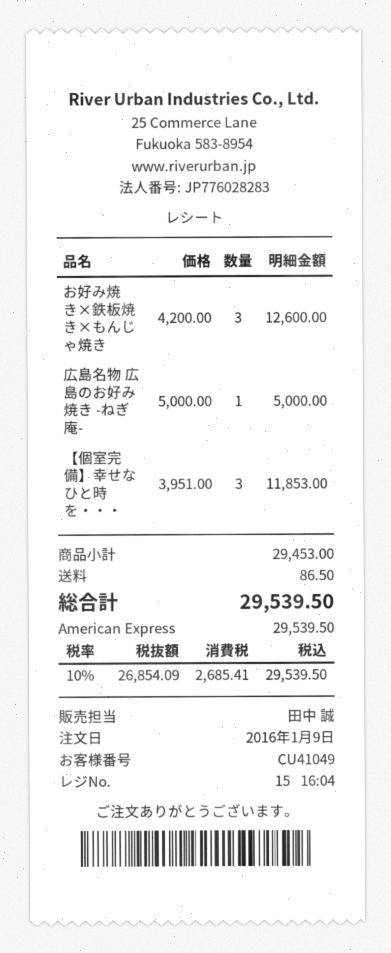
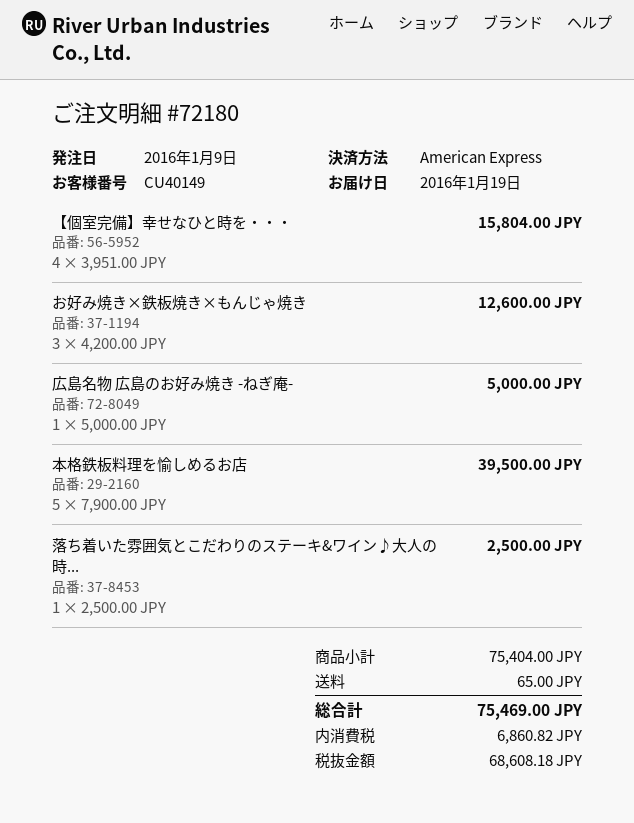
customer number: CU41049 -> CU40149
【個室完備】幸せなひと時を・・・: 3 x 3951.00 = 11853.00 -> 4 x 3951.00 = 15804.00
本格鉄板料理を愉しめるお店: none -> 5 x 7900.00 = 39500.00
落ち着いた雰囲気とこだわりのステーキ&ワイン♪大人の時...: none -> 1 x 2500.00 = 2500.00
subtotal: 29453.00 -> 75404.00
shipping: 86.50 -> 65.00
net: 26854.09 -> 68608.18
tax: 2685.41 -> 6860.82
total: 29539.50 -> 75469.00

